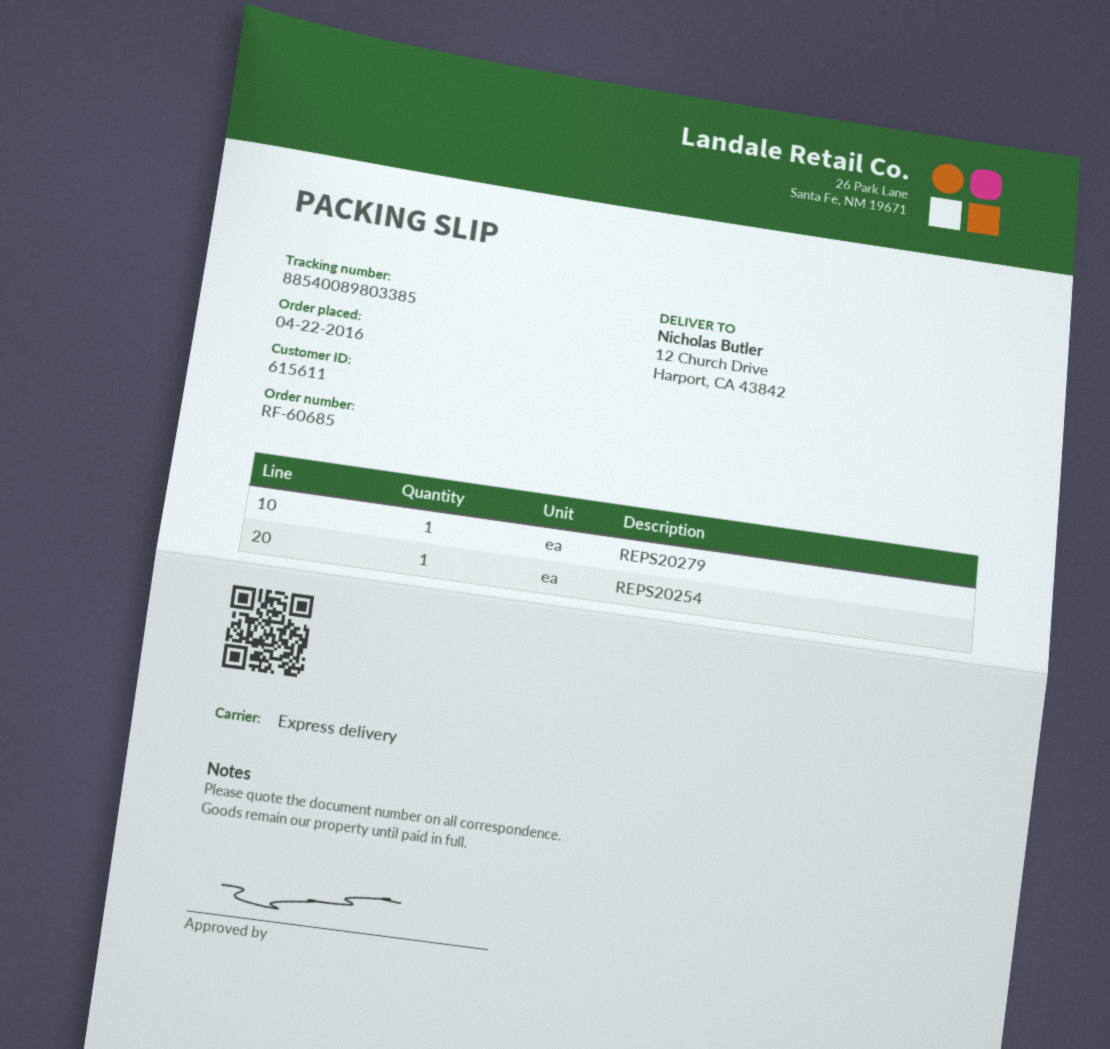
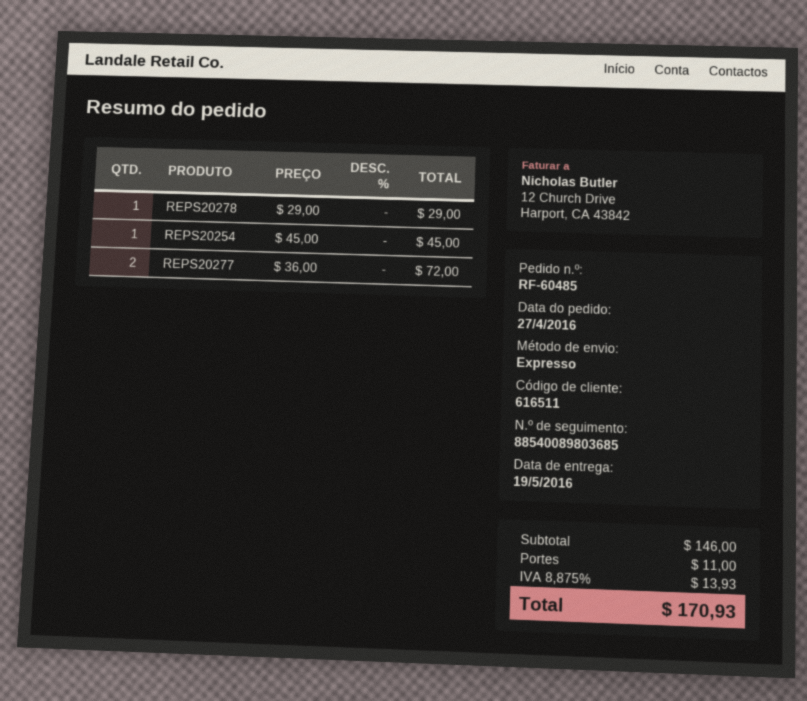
order number: RF-60685 -> RF-60485
order date: 2016-04-22 -> 2016-04-27
customer number: 615611 -> 616511
tracking number: 88540089803385 -> 88540089803685
REPS20279: 1 -> none
REPS20278: none -> 1
REPS20277: none -> 2

